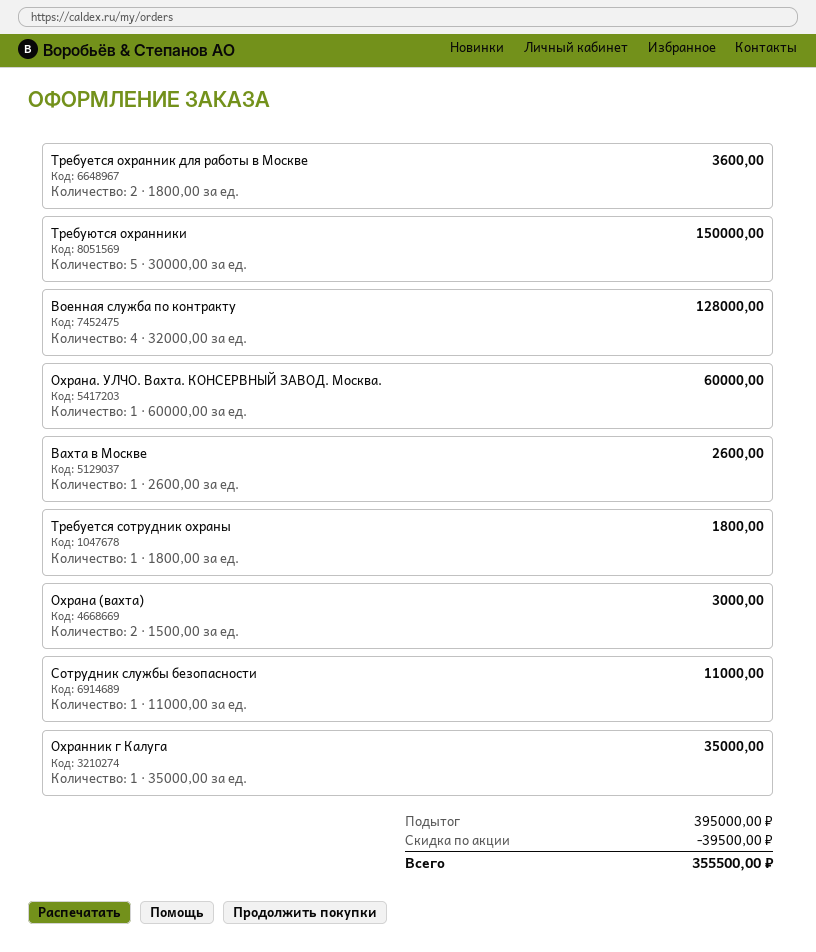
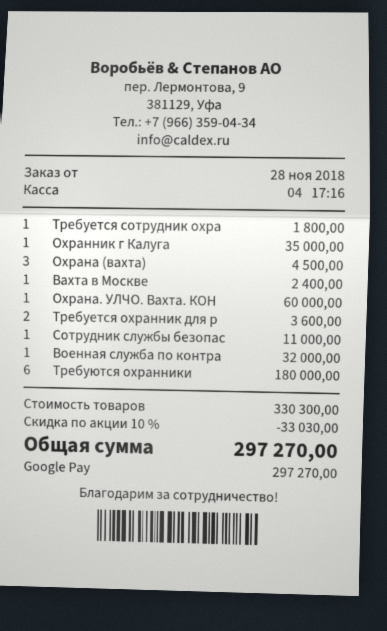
Требуются охранники: 5 for 150000.00 -> 6 for 180000.00
Военная служба по контракту: 4 for 128000.00 -> 1 for 32000.00
Вахта в Москве: 1 for 2600.00 -> 1 for 2400.00
Охрана (вахта): 2 for 3000.00 -> 3 for 4500.00
subtotal: 395000.00 -> 330300.00
discount: 39500.00 -> 33030.00
total: 355500.00 -> 297270.00

